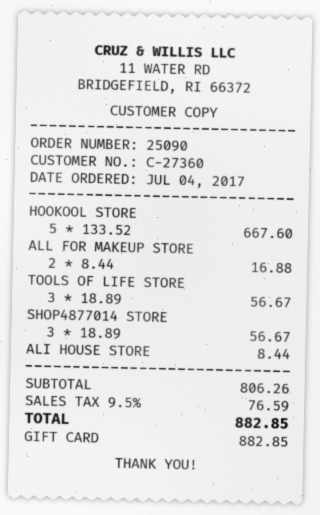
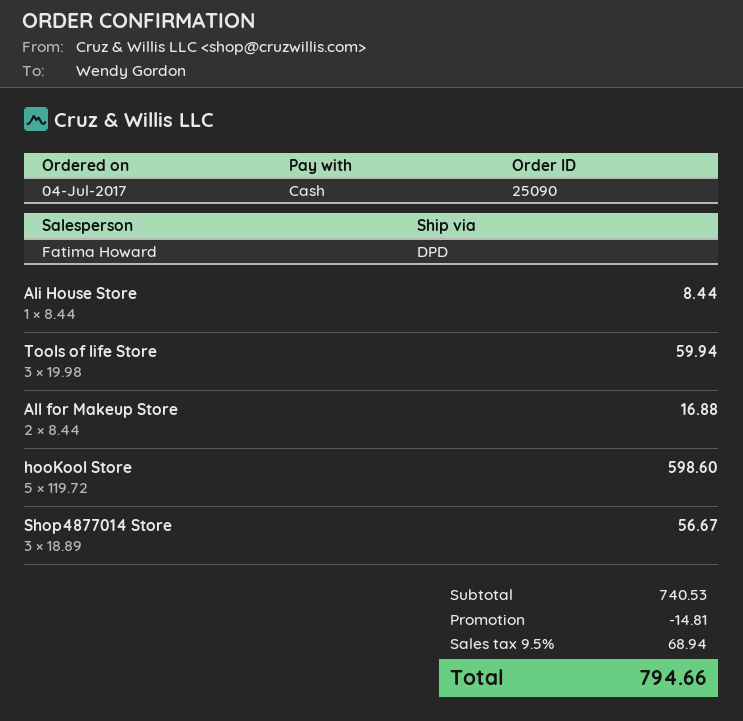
payment method: gift card -> cash
HOOKOOL STORE: 5 x 133.52 = 667.60 -> 5 x 119.72 = 598.60
TOOLS OF LIFE STORE: 3 x 18.89 = 56.67 -> 3 x 19.98 = 59.94
subtotal: 806.26 -> 740.53
discount: none -> 14.81
tax: 9.5% = 76.59 -> 9.5% = 68.94
total: 882.85 -> 794.66

